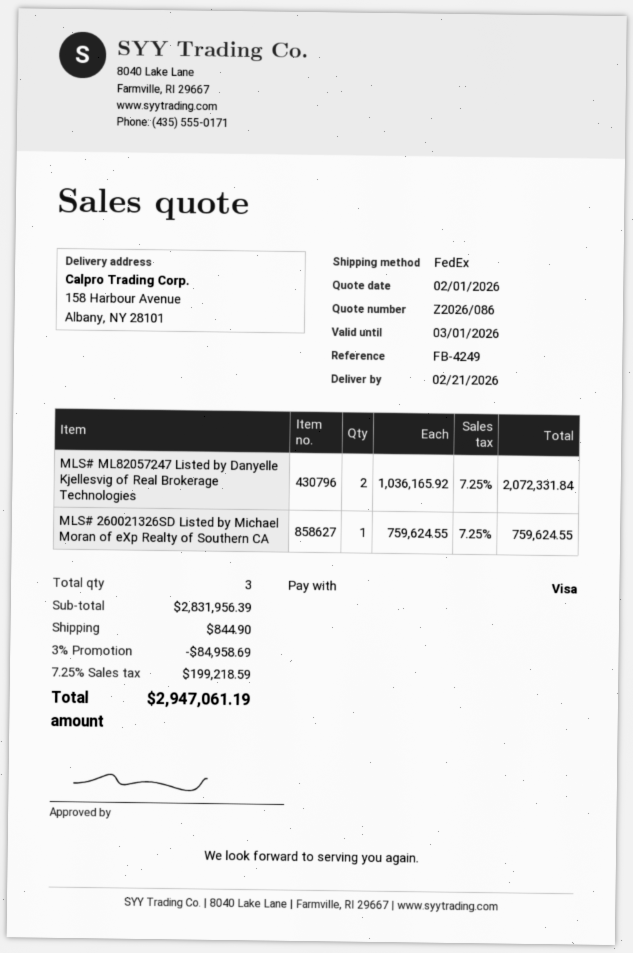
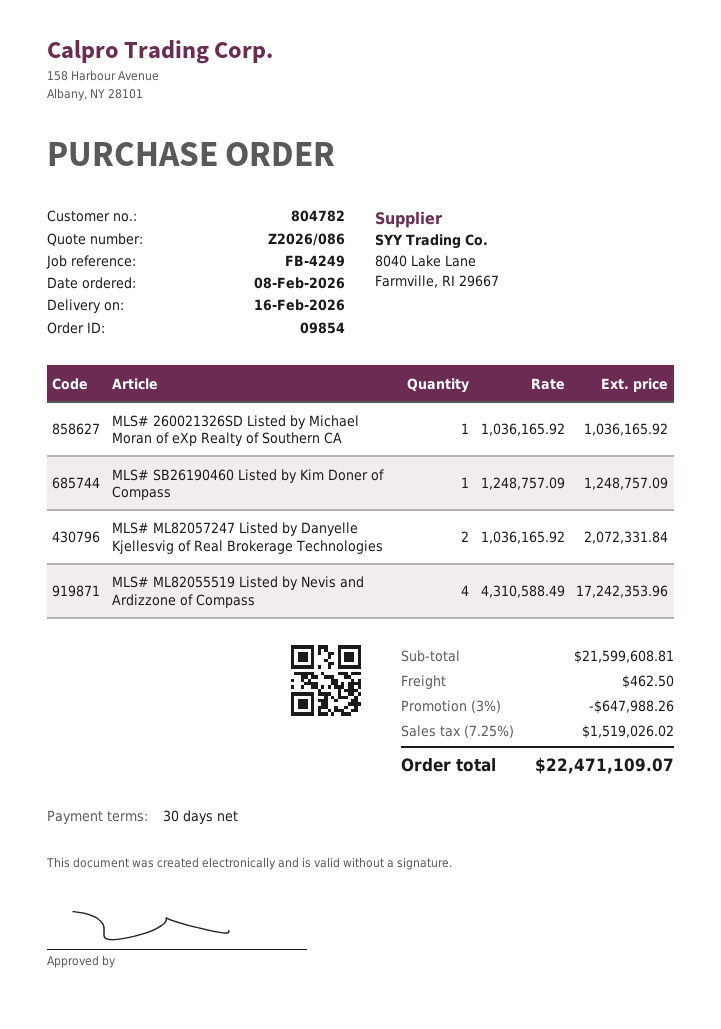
delivery date: 2026-02-21 -> 2026-02-16
MLS# 260021326SD Listed by Michael Moran of eXp Realty of Southern CA: 1 x 759624.55 = 759624.55 -> 1 x 1036165.92 = 1036165.92
MLS# SB26190460 Listed by Kim Doner of Compass: none -> 1 x 1248757.09 = 1248757.09
MLS# ML82055519 Listed by Nevis and Ardizzone of Compass: none -> 4 x 4310588.49 = 17242353.96
subtotal: 2831956.39 -> 21599608.81
discount: 3% = 84958.69 -> 3% = 647988.26
shipping: 844.90 -> 462.50
tax: 7.25% = 199218.59 -> 7.25% = 1519026.02
total: 2947061.19 -> 22471109.07

